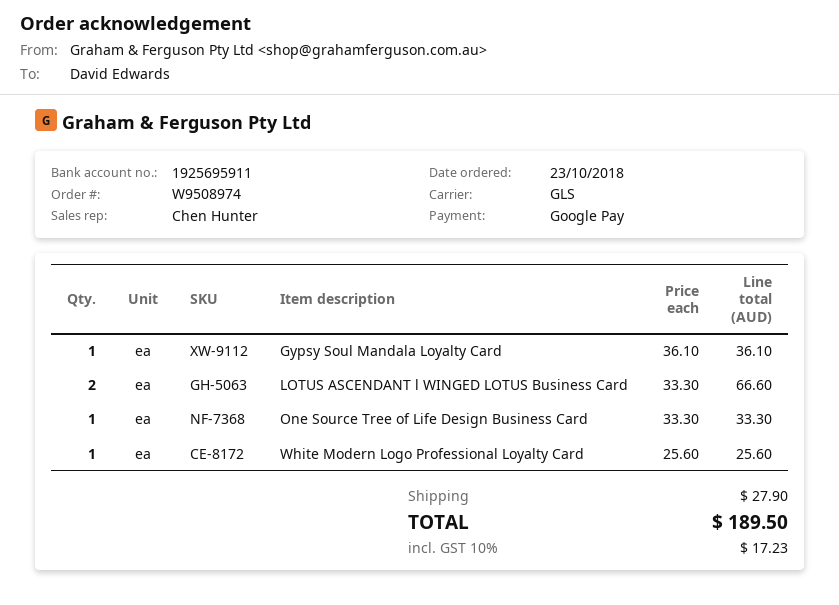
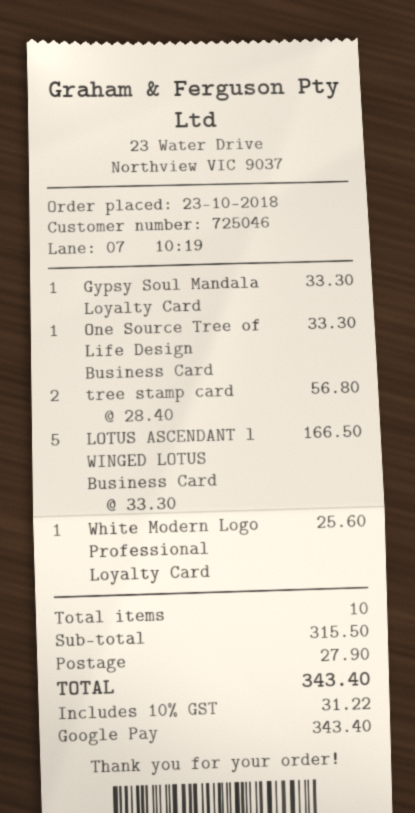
Gypsy Soul Mandala Loyalty Card: 1 x 36.10 = 36.10 -> 1 x 33.30 = 33.30
LOTUS ASCENDANT l WINGED LOTUS Business Card: 2 x 33.30 = 66.60 -> 5 x 33.30 = 166.50
tree stamp card: none -> 2 x 28.40 = 56.80
tax: 10% = 17.23 -> 10% = 31.22
total: 189.50 -> 343.40

